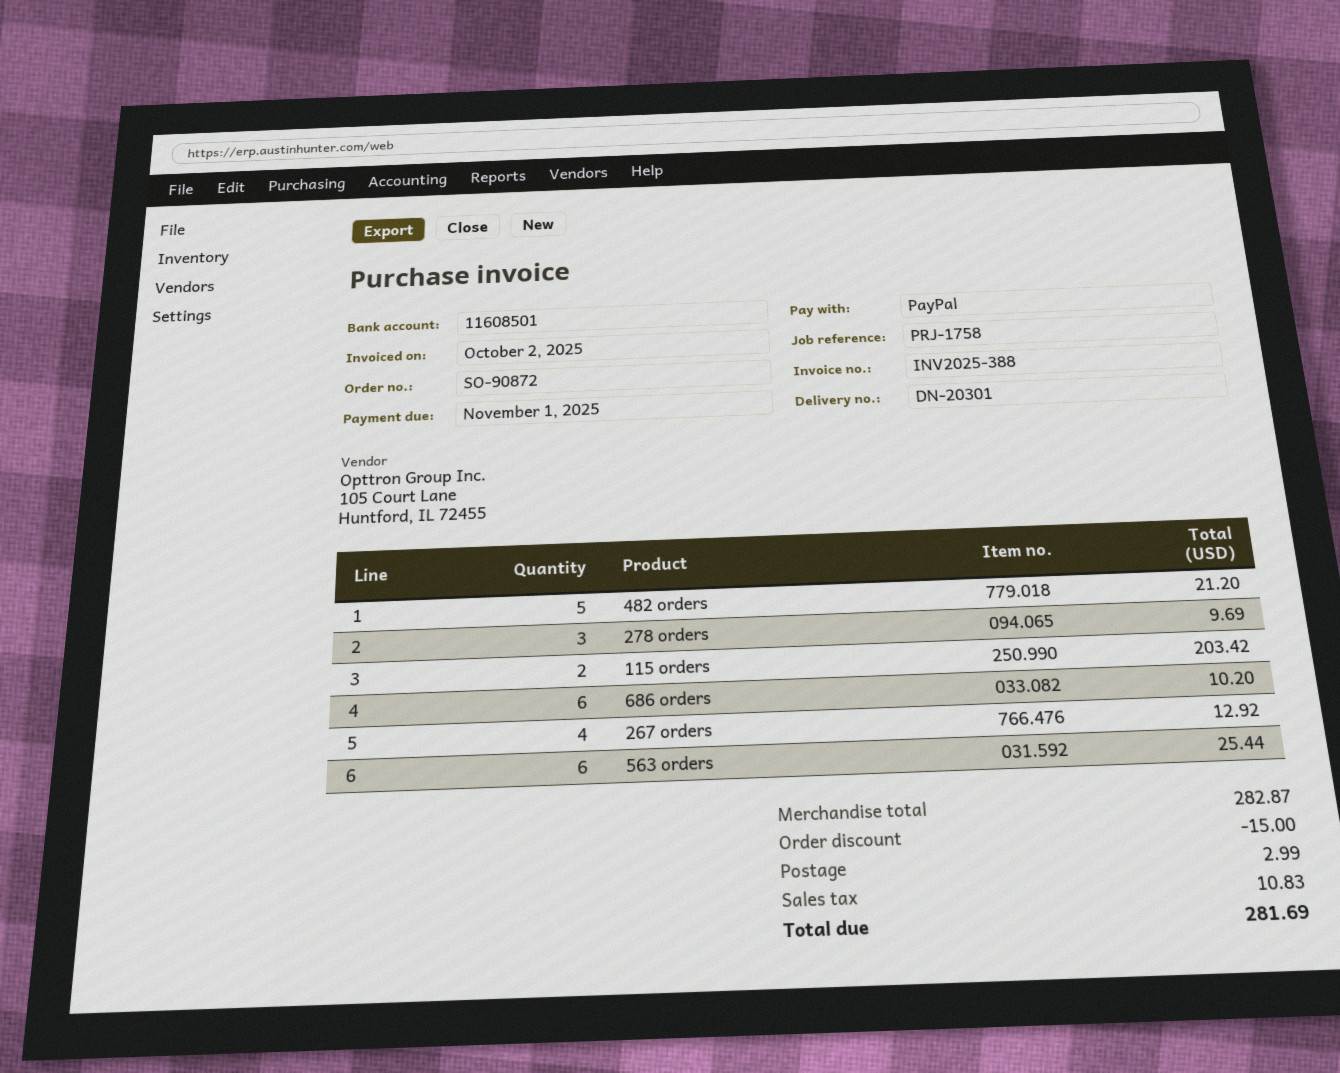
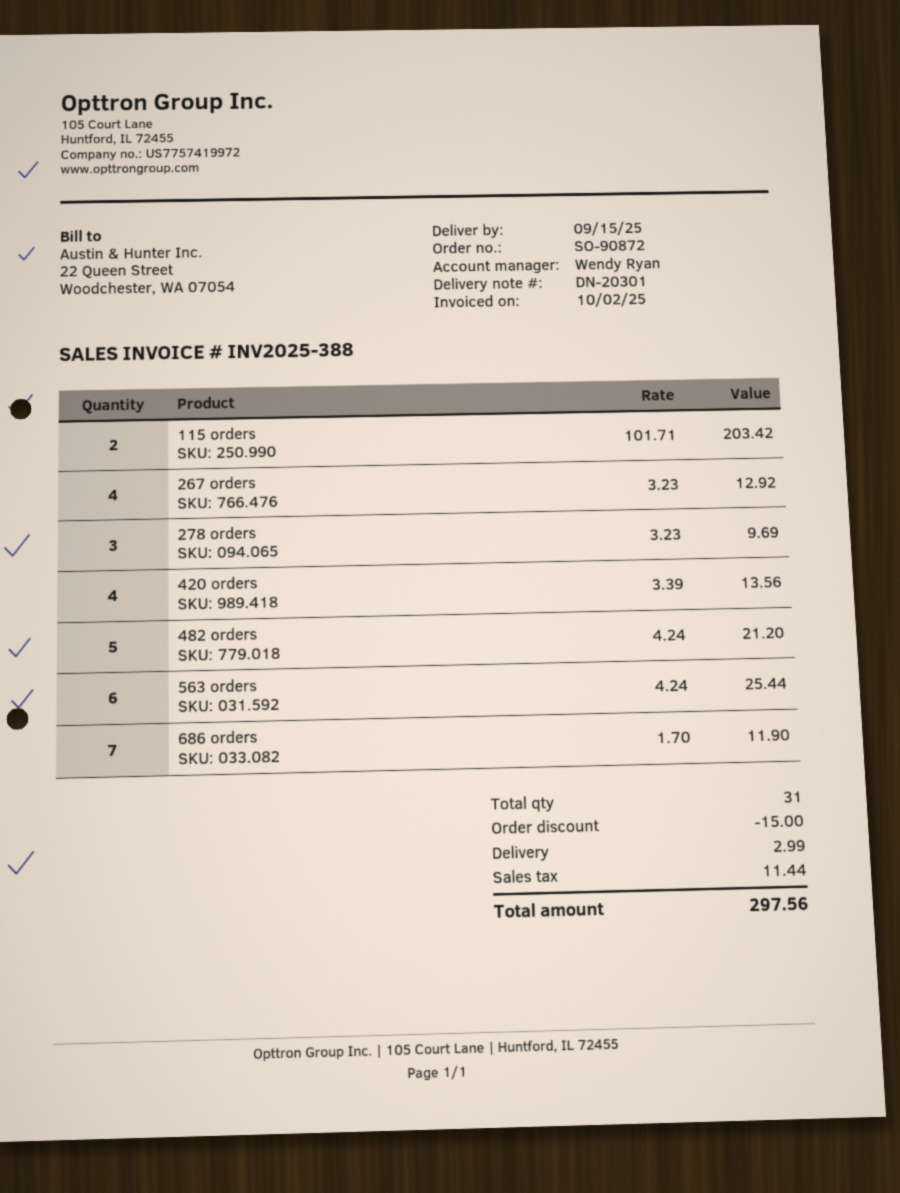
686 orders: 6 for 10.20 -> 7 for 11.90
420 orders: none -> 4 for 13.56
tax: 10.83 -> 11.44
total: 281.69 -> 297.56

